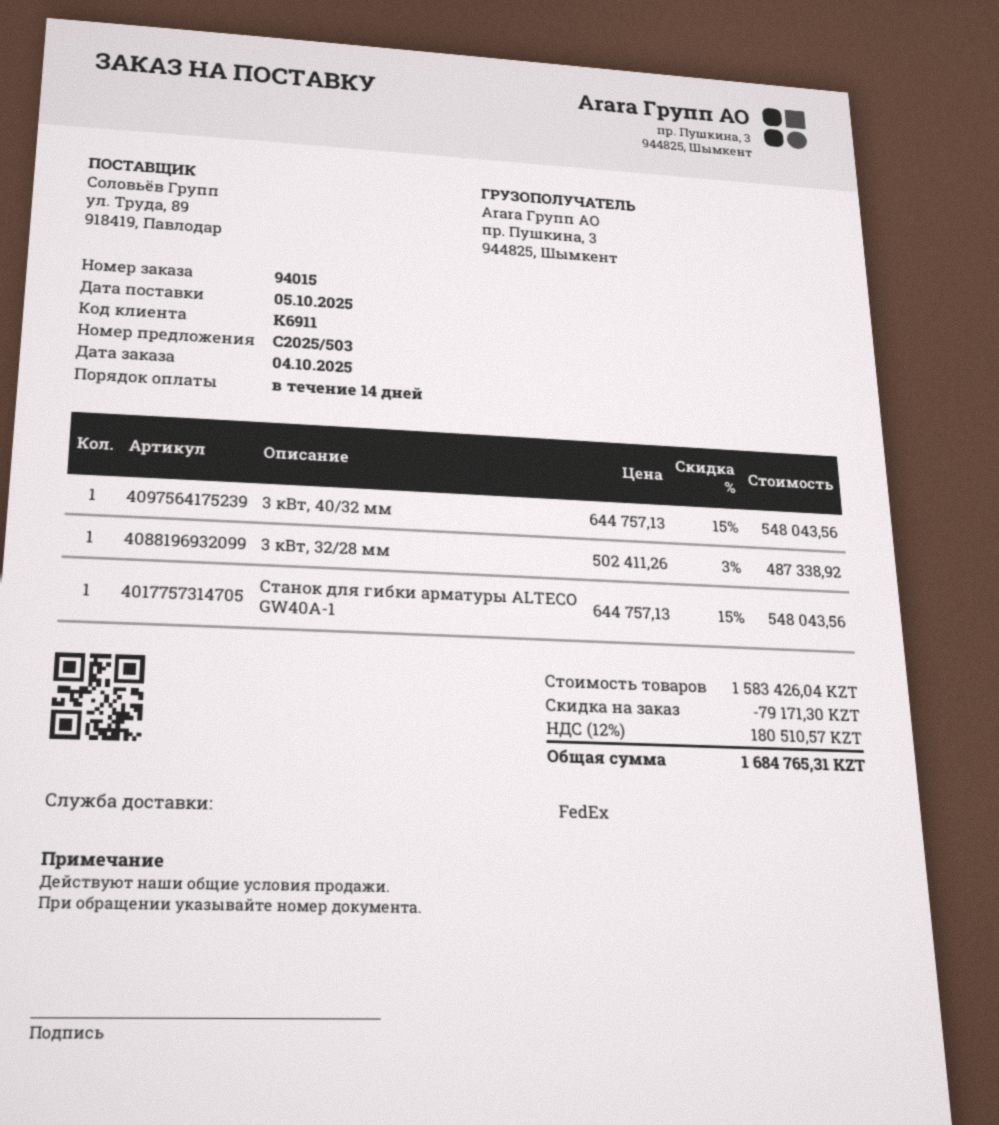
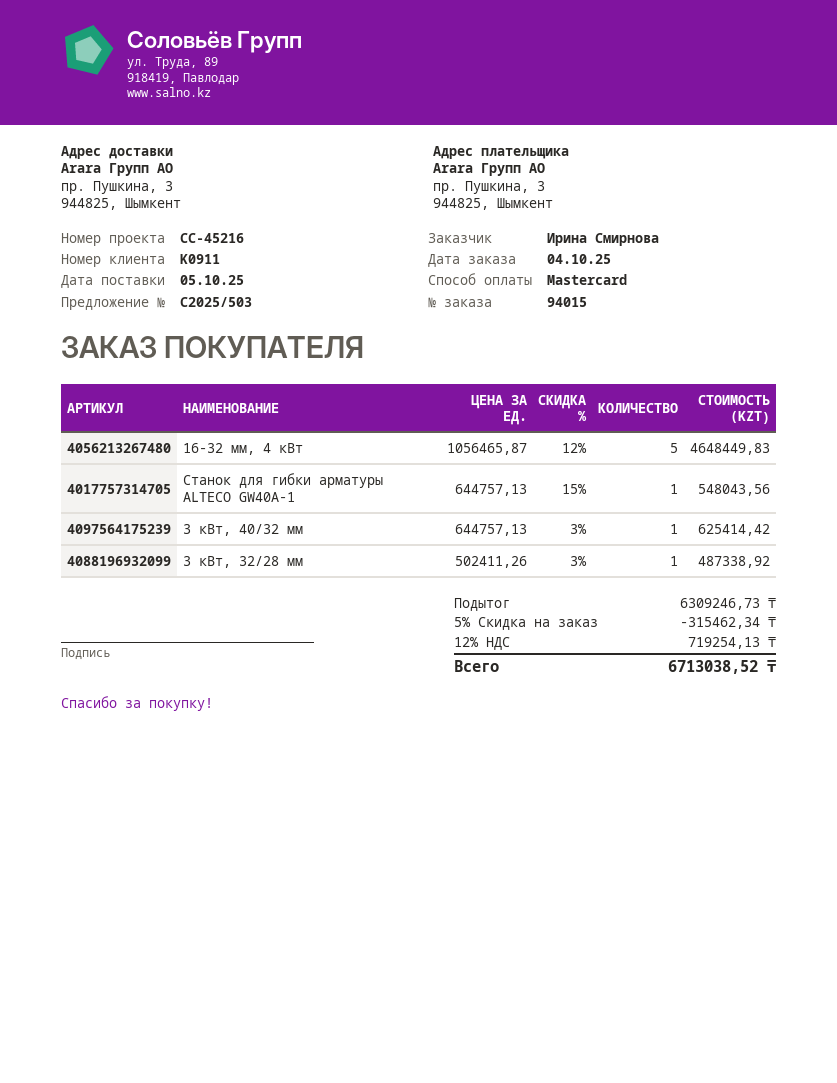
customer number: K6911 -> K0911
3 кВт, 40/32 мм: 1 x 644757.13 - 15% = 548043.56 -> 1 x 644757.13 - 3% = 625414.42
16-32 мм, 4 кВт: none -> 5 x 1056465.87 - 12% = 4648449.83
subtotal: 1583426.04 -> 6309246.73
discount: 79171.30 -> 315462.34
tax: 12% = 180510.57 -> 12% = 719254.13
total: 1684765.31 -> 6713038.52

